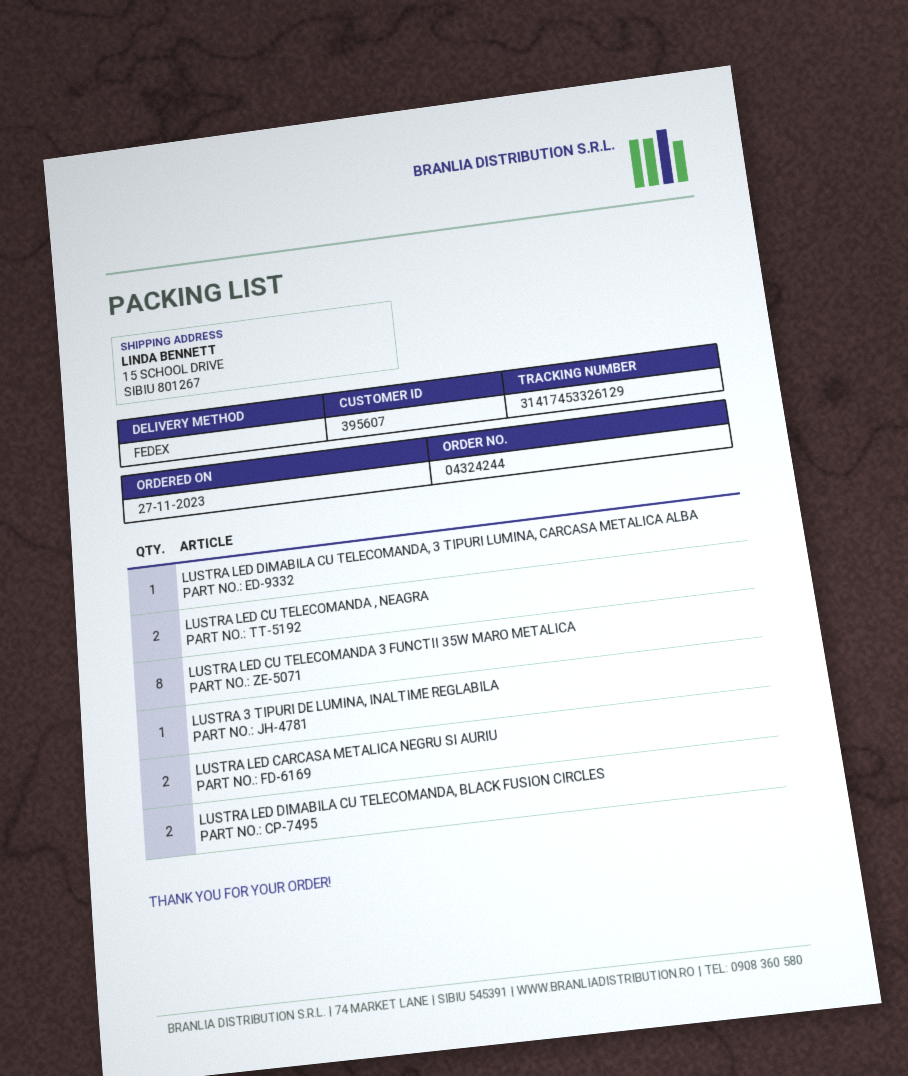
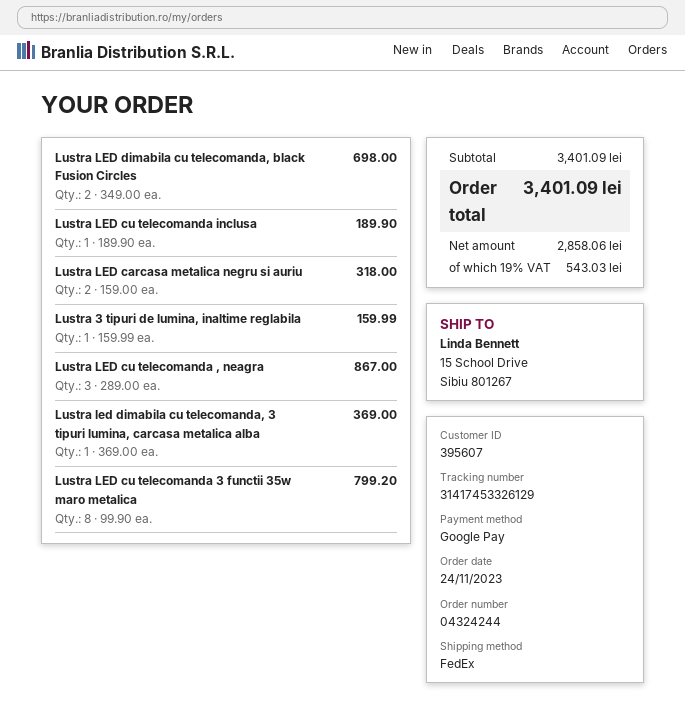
order date: 2023-11-27 -> 2023-11-24
LUSTRA LED CU TELECOMANDA , NEAGRA: 2 -> 3
Lustra LED cu telecomanda inclusa: none -> 1

